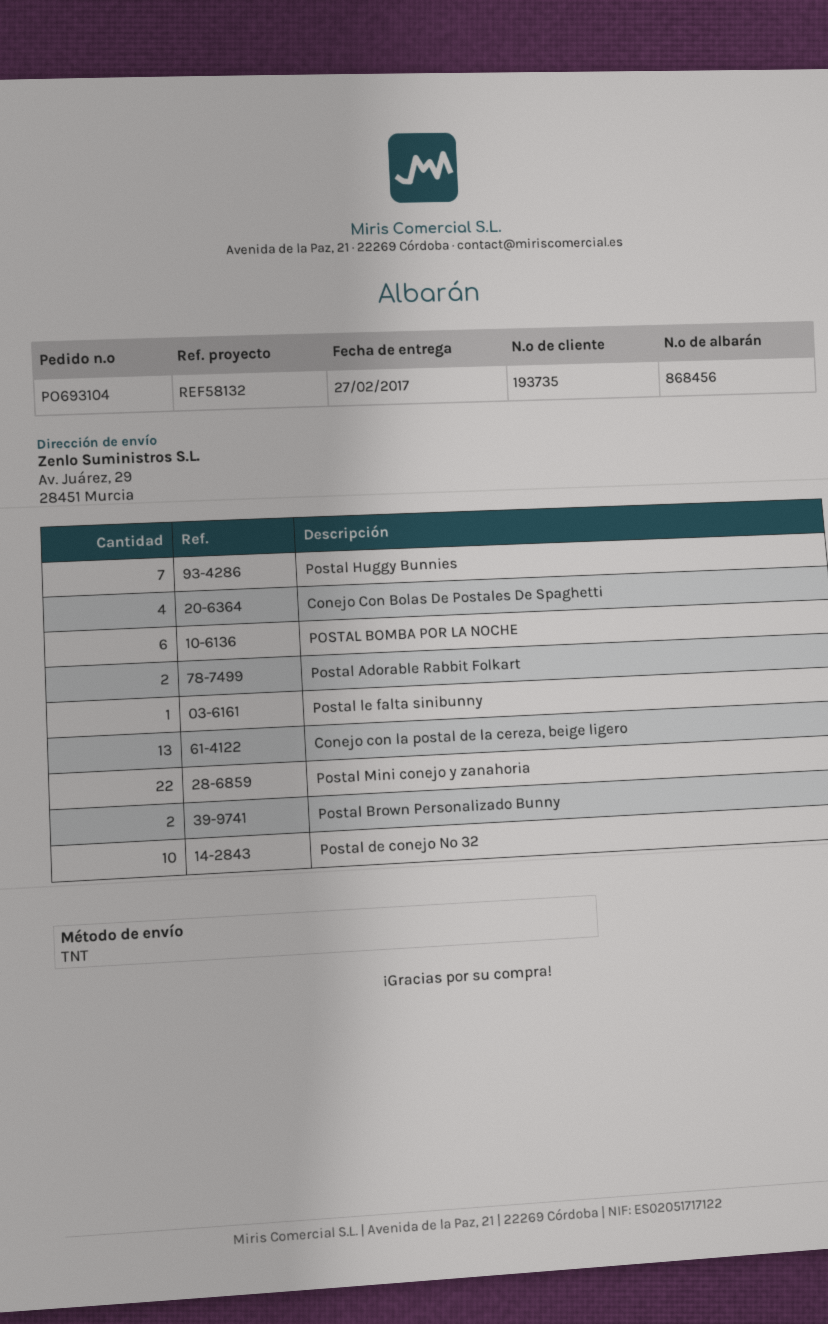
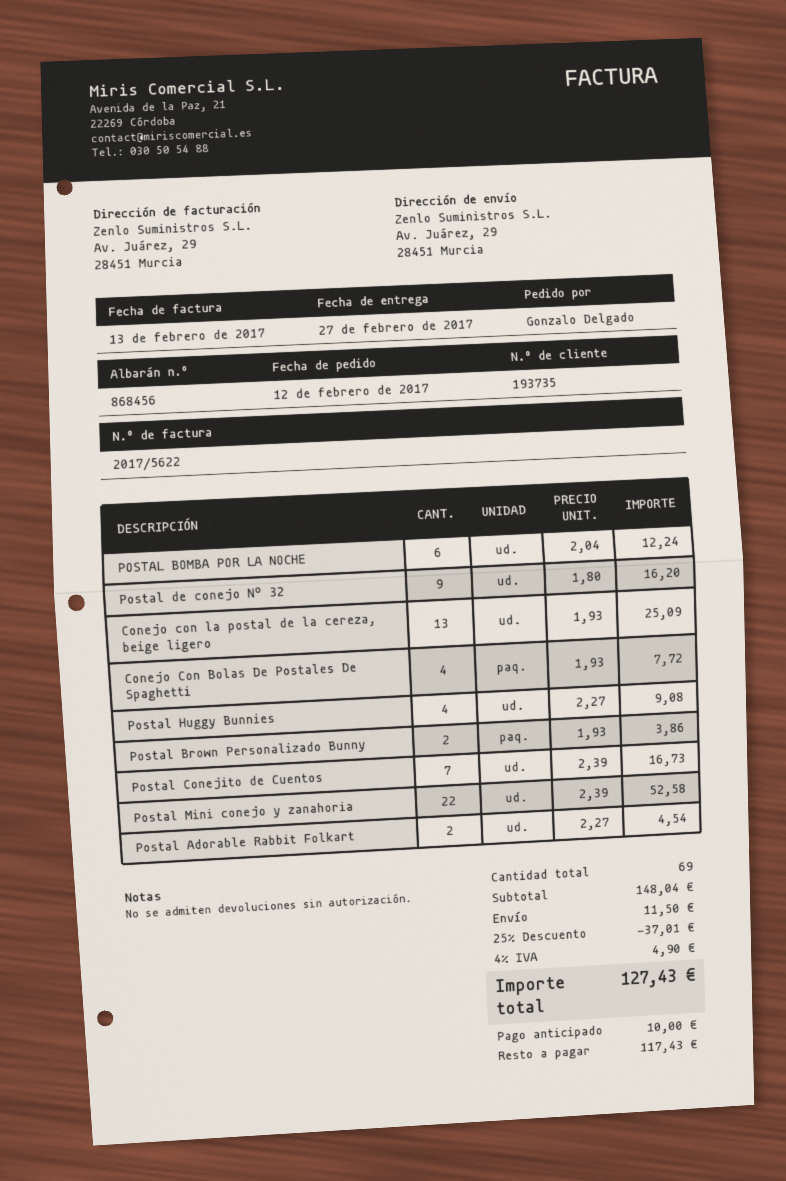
Postal Huggy Bunnies: 7 -> 4
Postal le falta sinibunny: 1 -> none
Postal de conejo Nº 32: 10 -> 9
Postal Conejito de Cuentos: none -> 7

